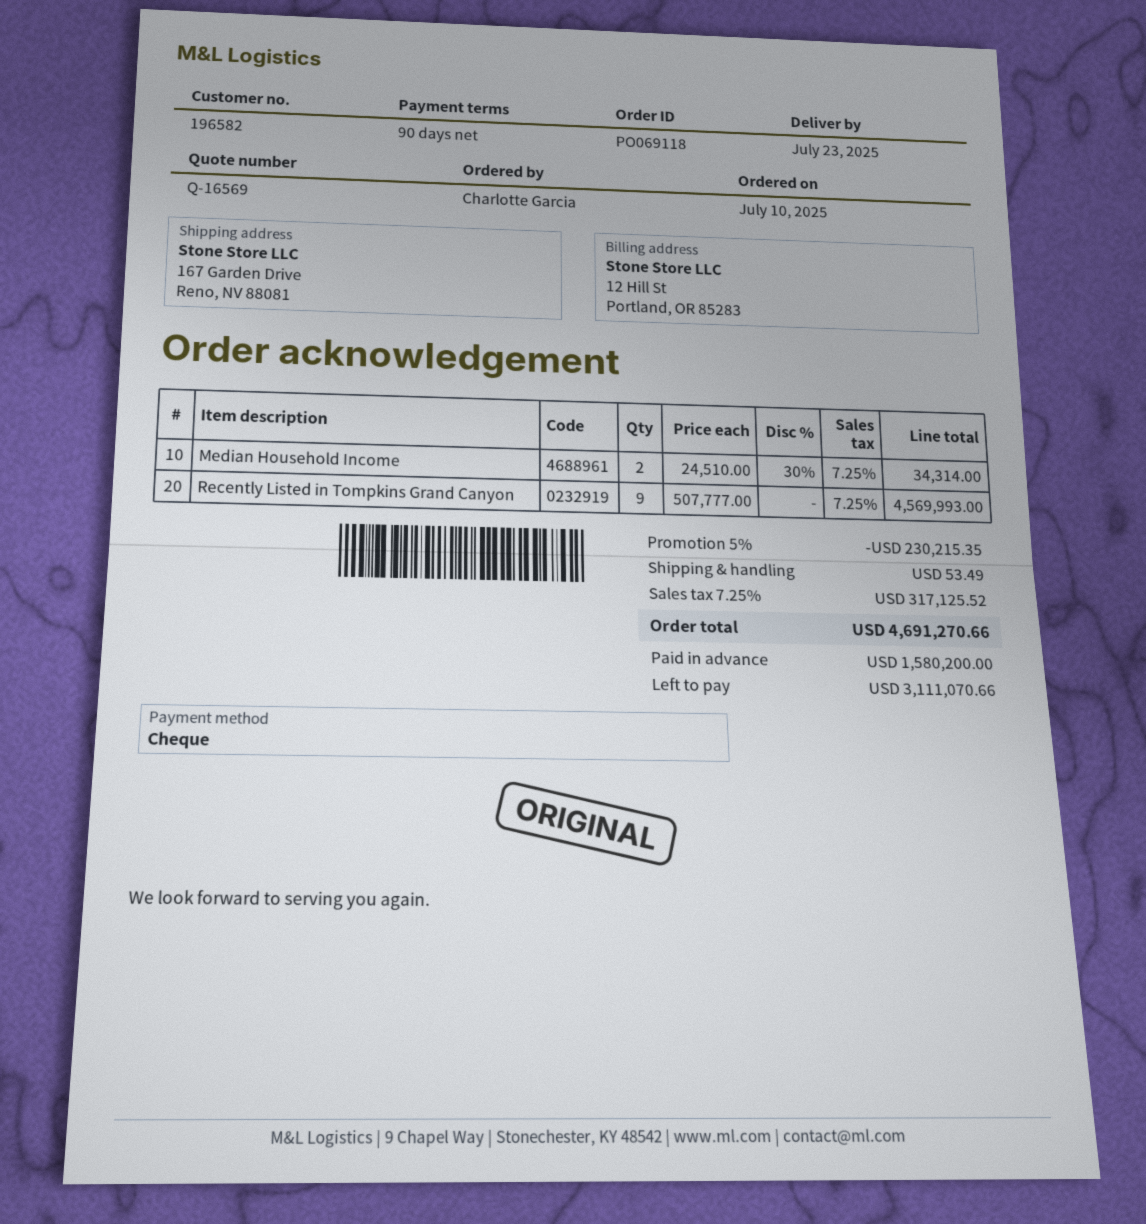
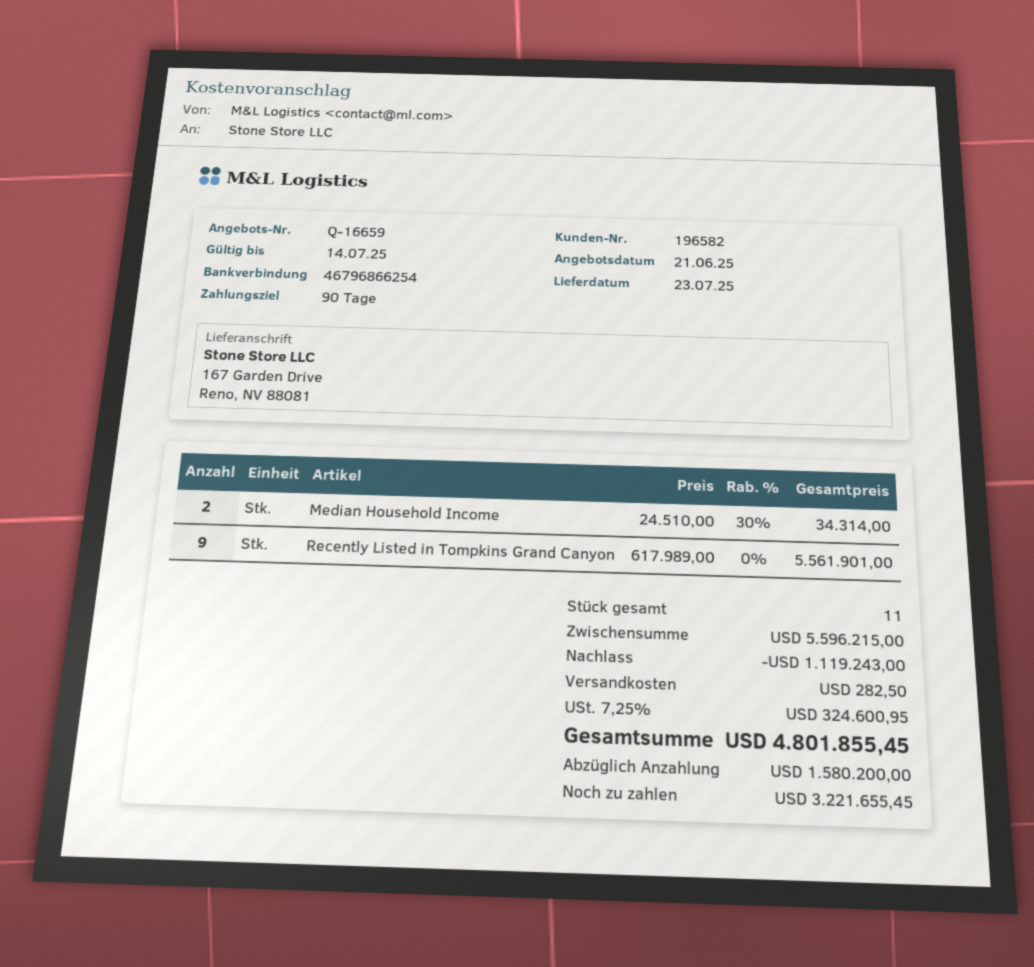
quote number: Q-16569 -> Q-16659
Recently Listed in Tompkins Grand Canyon: 9 x 507777.00 = 4569993.00 -> 9 x 617989.00 = 5561901.00
discount: 230215.35 -> 1119243.00
shipping: 53.49 -> 282.50
tax: 7.25% = 317125.52 -> 7.25% = 324600.95
total: 4691270.66 -> 4801855.45
balance: 3111070.66 -> 3221655.45

